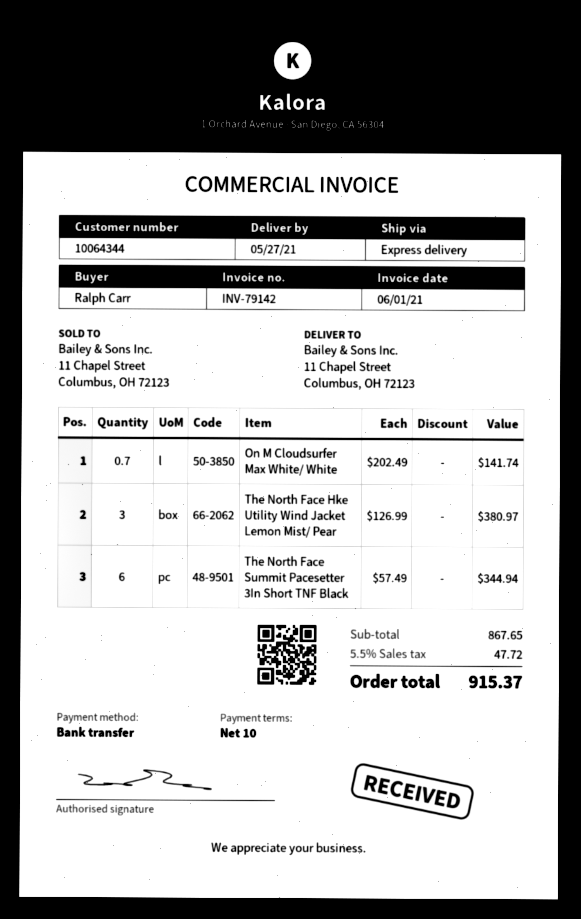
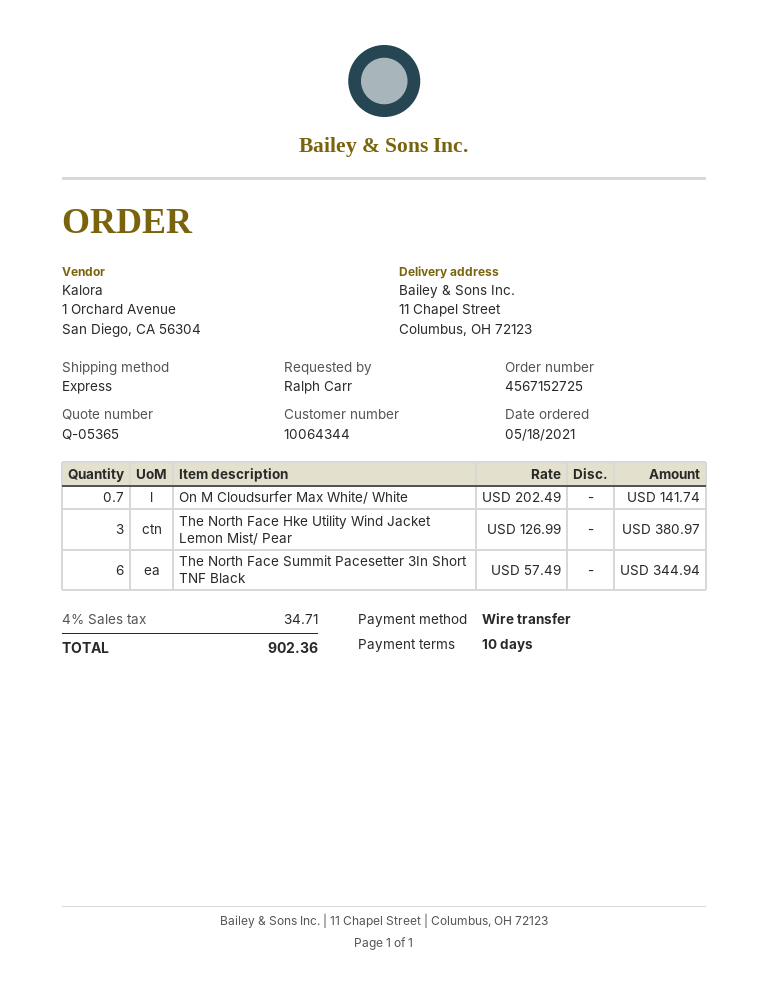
tax: 5.5% = 47.72 -> 4% = 34.71
total: 915.37 -> 902.36

